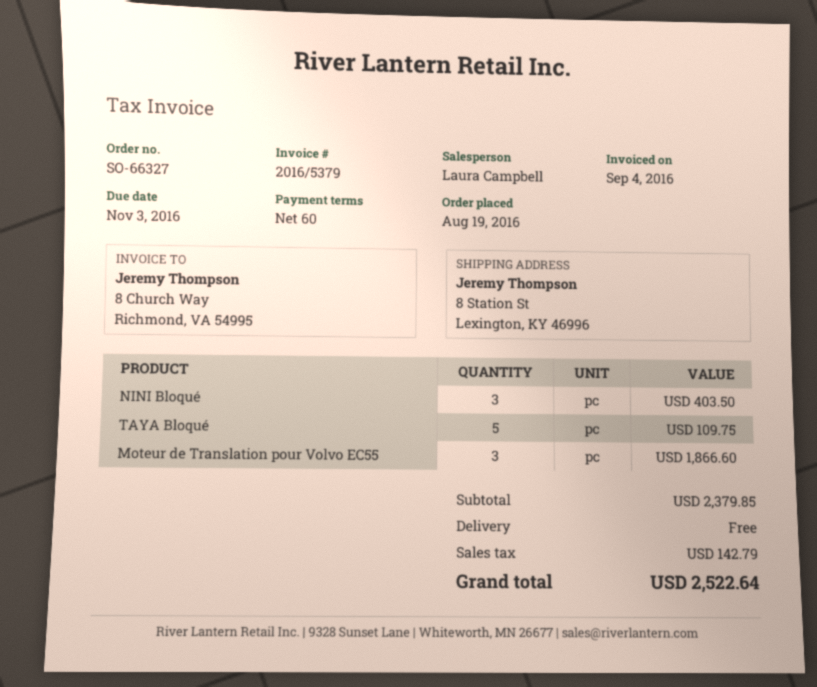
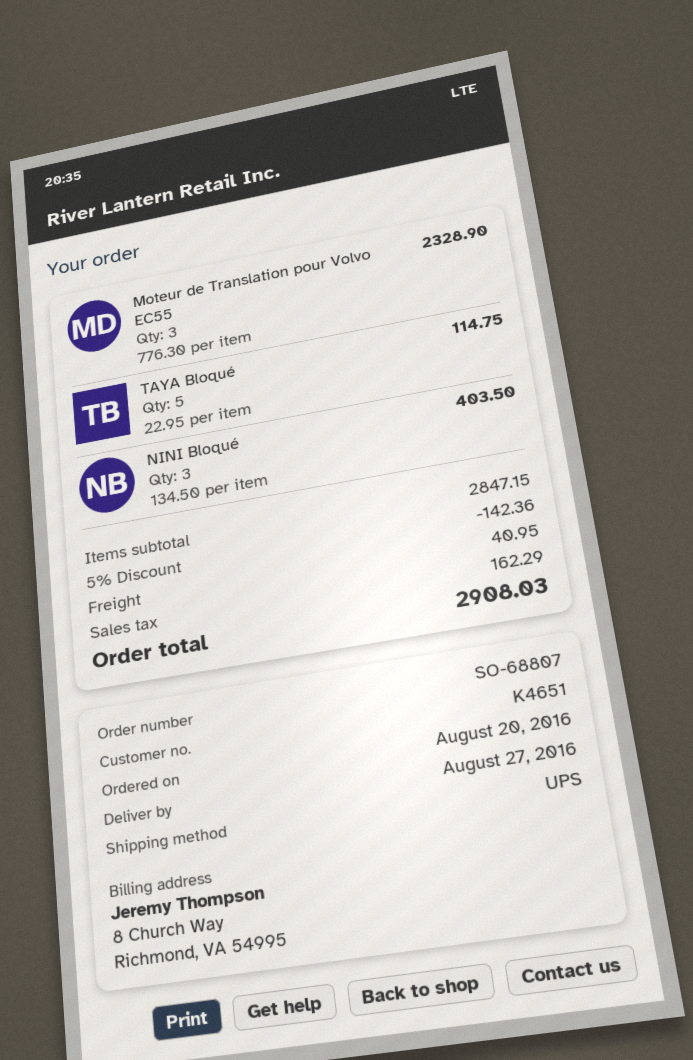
order number: SO-66327 -> SO-68807
order date: 2016-08-19 -> 2016-08-20
TAYA Bloqué: 5 for 109.75 -> 5 for 114.75
Moteur de Translation pour Volvo EC55: 3 for 1866.60 -> 3 for 2328.90
subtotal: 2379.85 -> 2847.15
discount: none -> 5% = 142.36
shipping: 0.00 -> 40.95
tax: 142.79 -> 162.29
total: 2522.64 -> 2908.03

